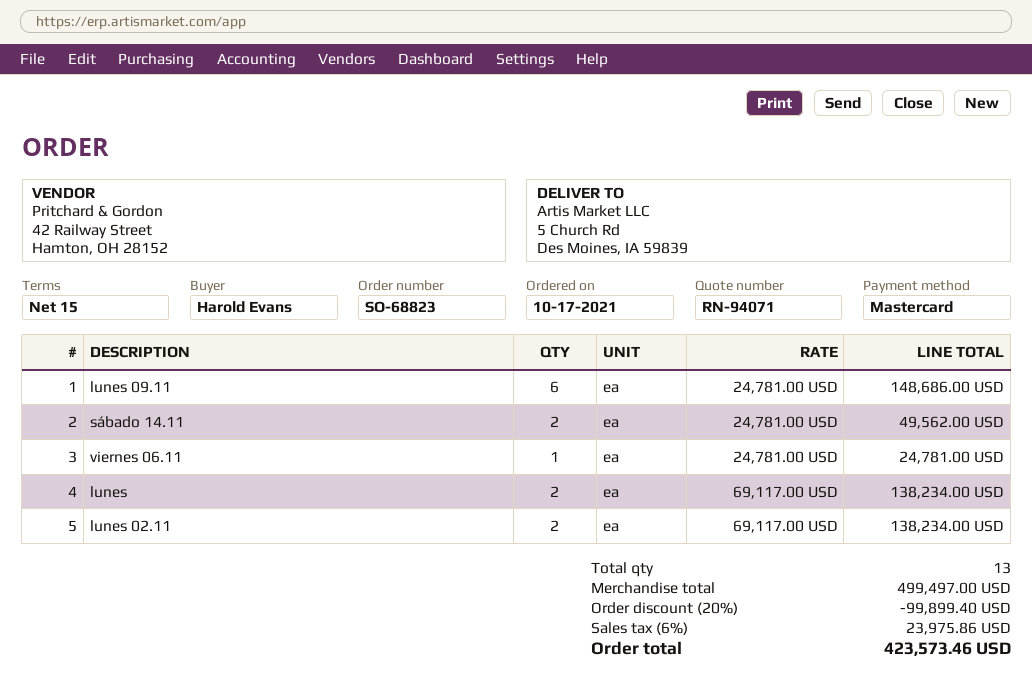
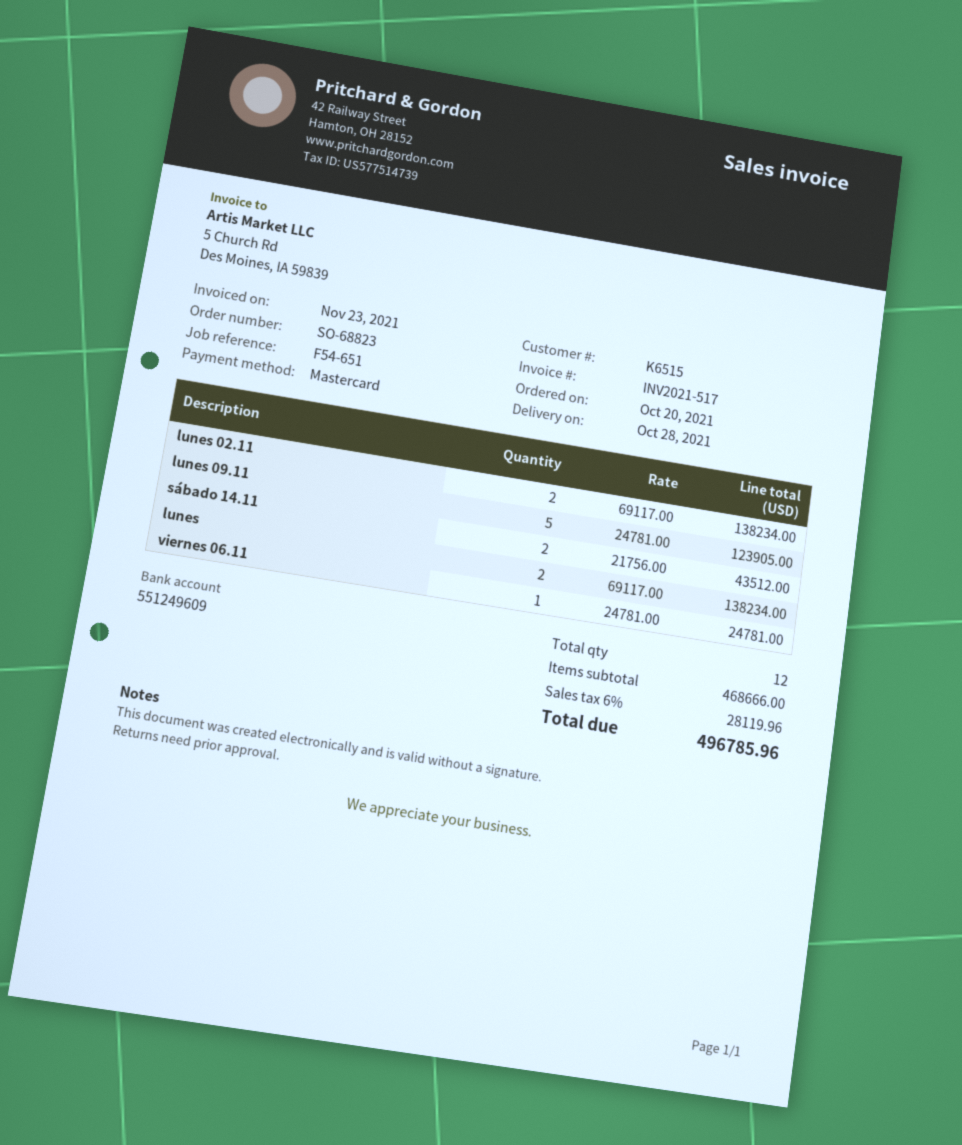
order date: 2021-10-17 -> 2021-10-20
lunes 09.11: 6 x 24781.00 = 148686.00 -> 5 x 24781.00 = 123905.00
sábado 14.11: 2 x 24781.00 = 49562.00 -> 2 x 21756.00 = 43512.00
total quantity: 13 -> 12
subtotal: 499497.00 -> 468666.00
discount: 20% = 99899.40 -> none
tax: 6% = 23975.86 -> 6% = 28119.96
total: 423573.46 -> 496785.96

